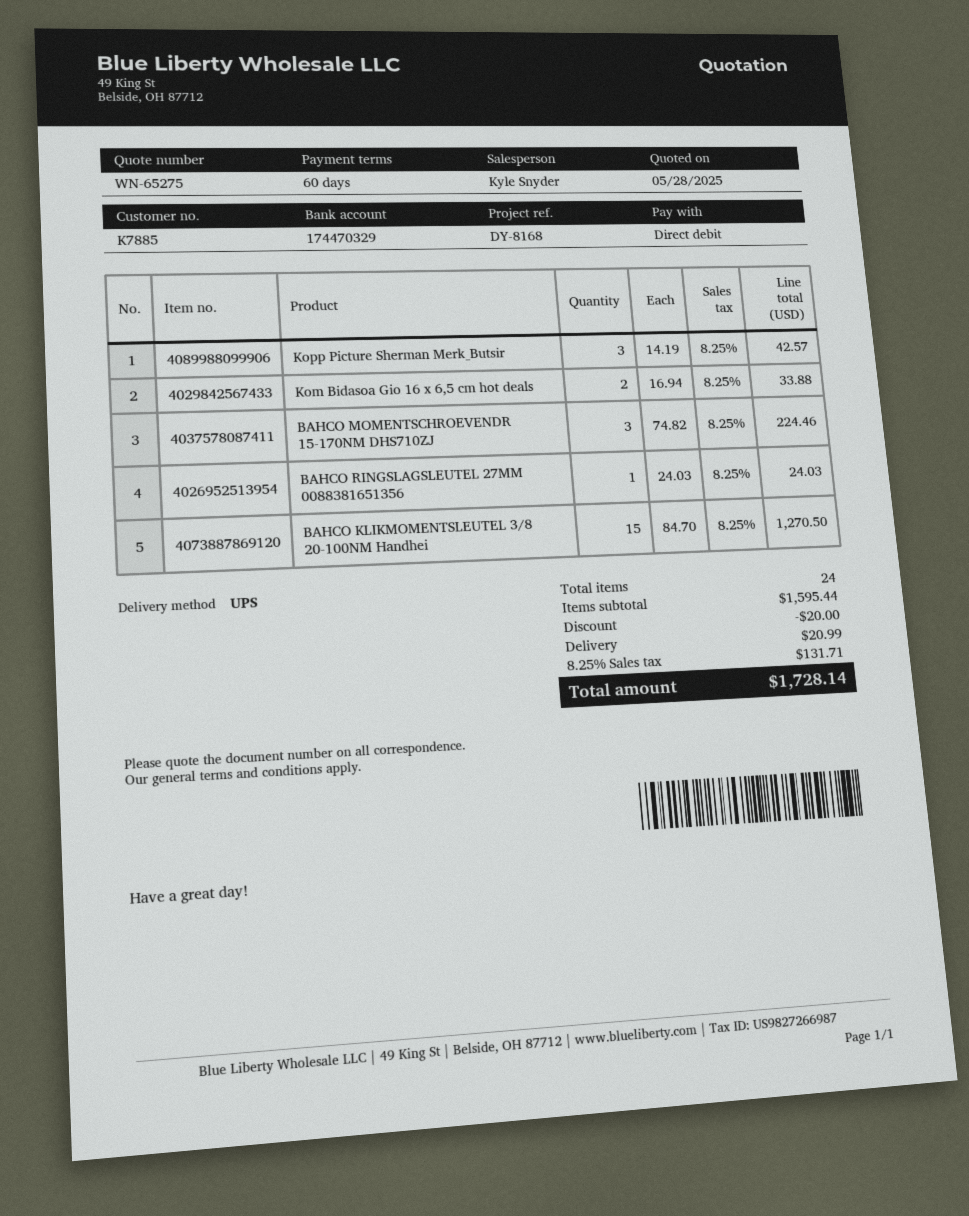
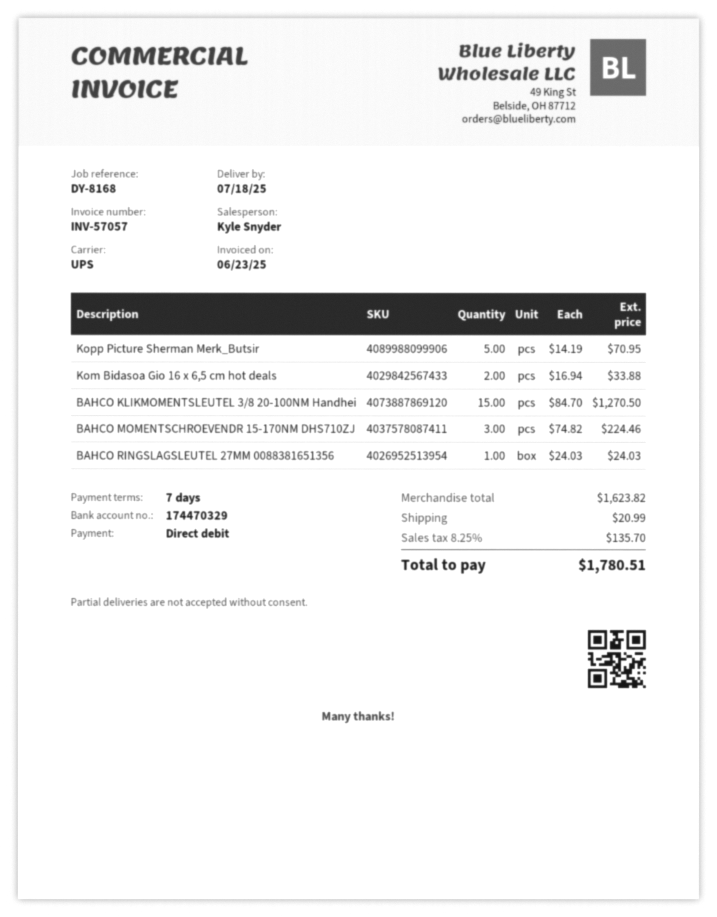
payment terms: 60 days -> 7 days
Kopp Picture Sherman Merk_Butsir: 3 x 14.19 = 42.57 -> 5 x 14.19 = 70.95
subtotal: 1595.44 -> 1623.82
discount: 20.00 -> none
tax: 8.25% = 131.71 -> 8.25% = 135.70
total: 1728.14 -> 1780.51

